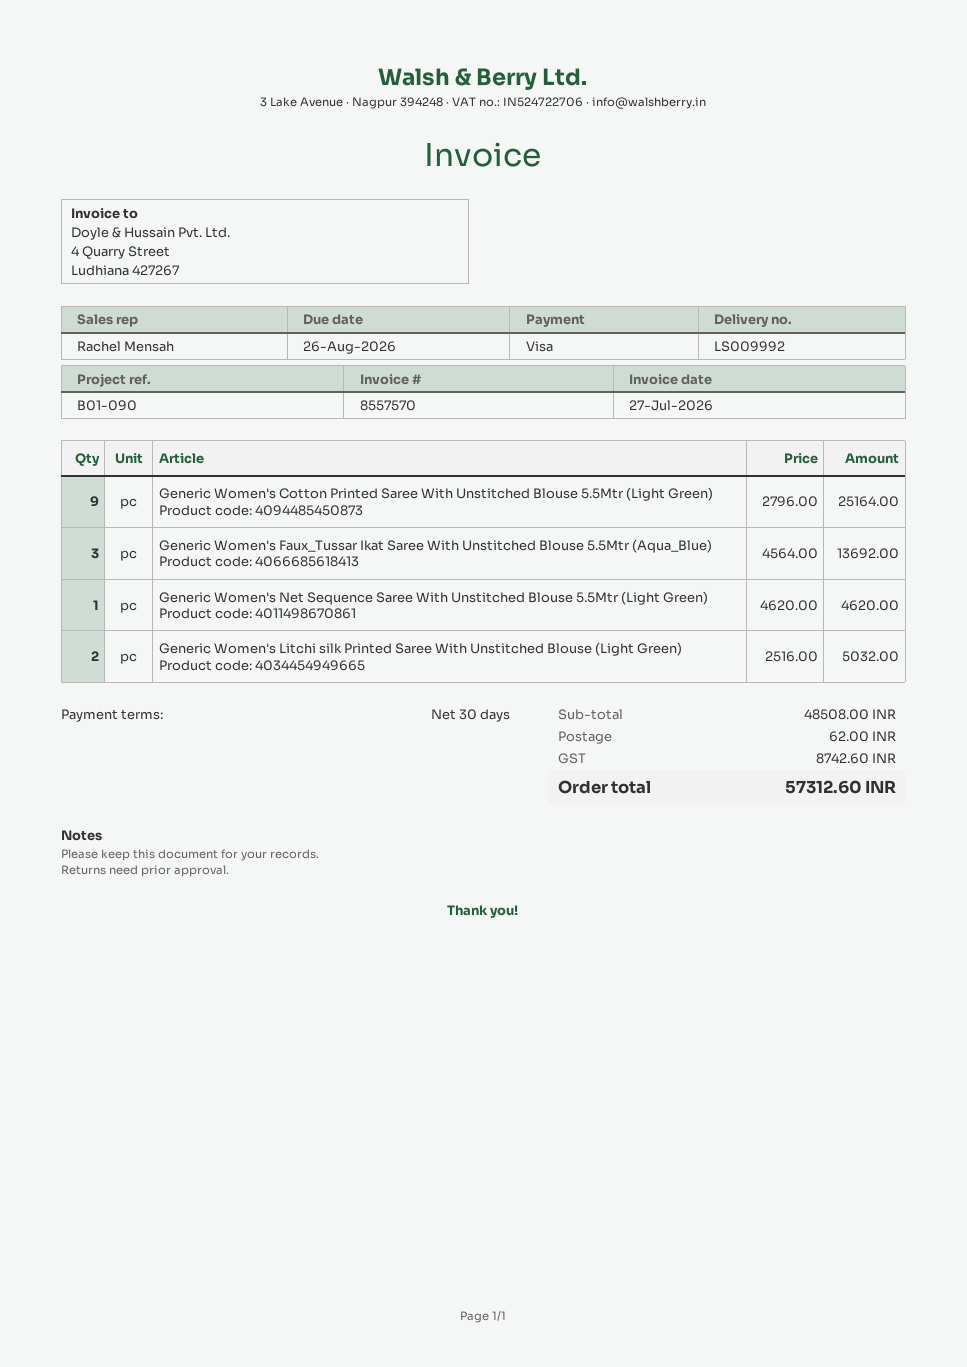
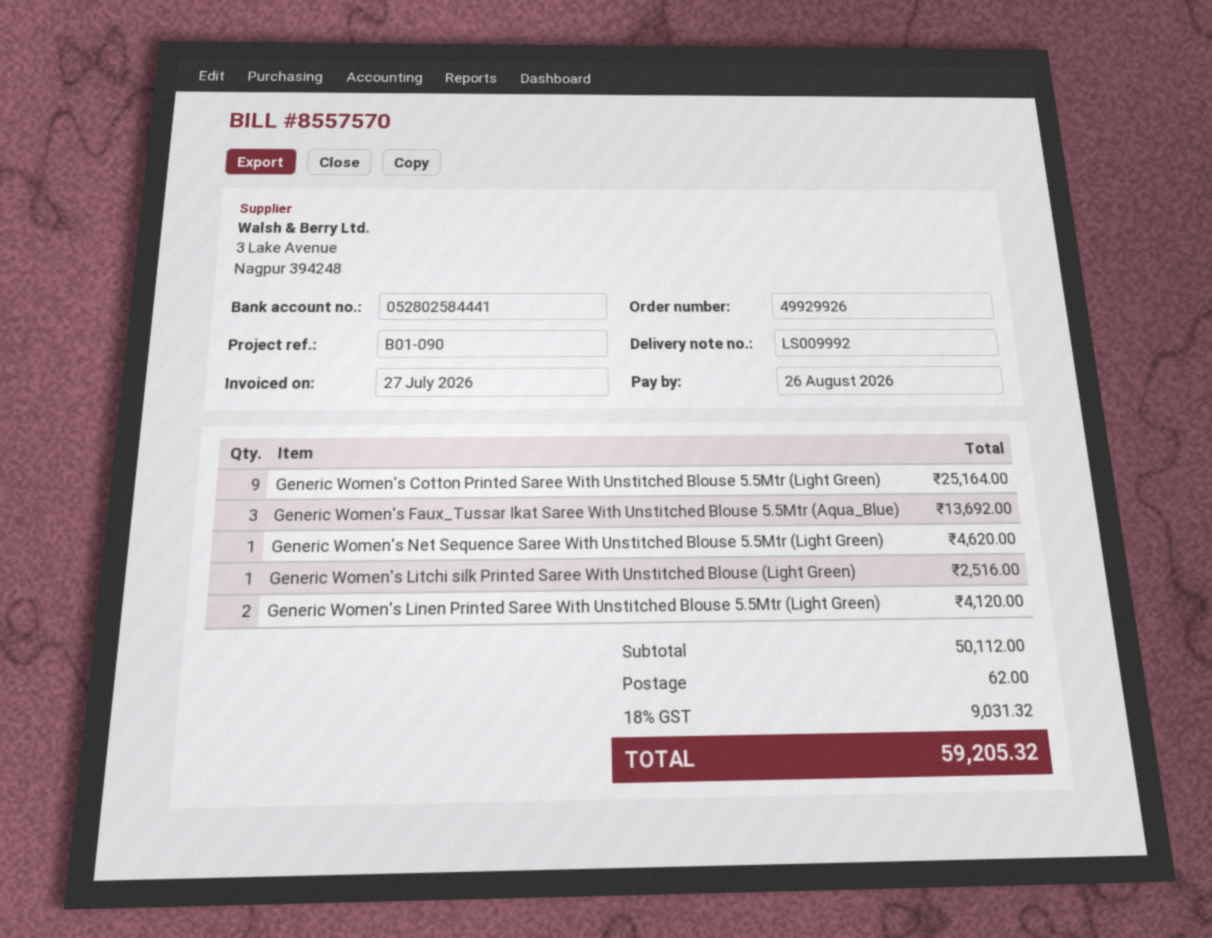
Generic Women's Litchi silk Printed Saree With Unstitched Blouse (Light Green): 2 for 5032.00 -> 1 for 2516.00
Generic Women's Linen Printed Saree With Unstitched Blouse 5.5Mtr (Light Green): none -> 2 for 4120.00
subtotal: 48508.00 -> 50112.00
tax: 8742.60 -> 9031.32
total: 57312.60 -> 59205.32

